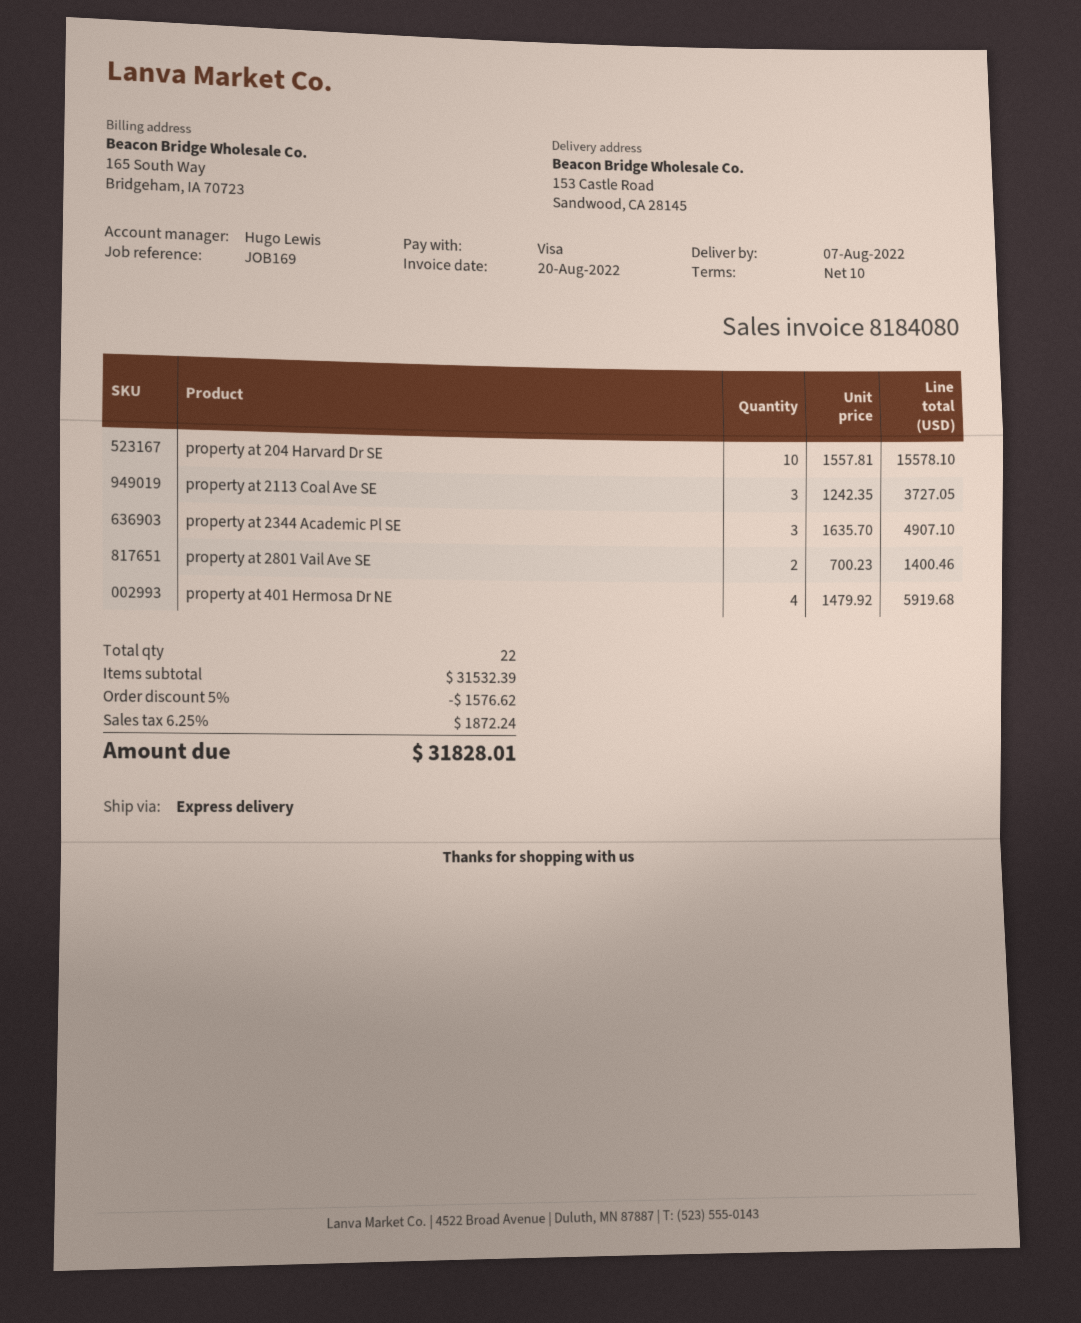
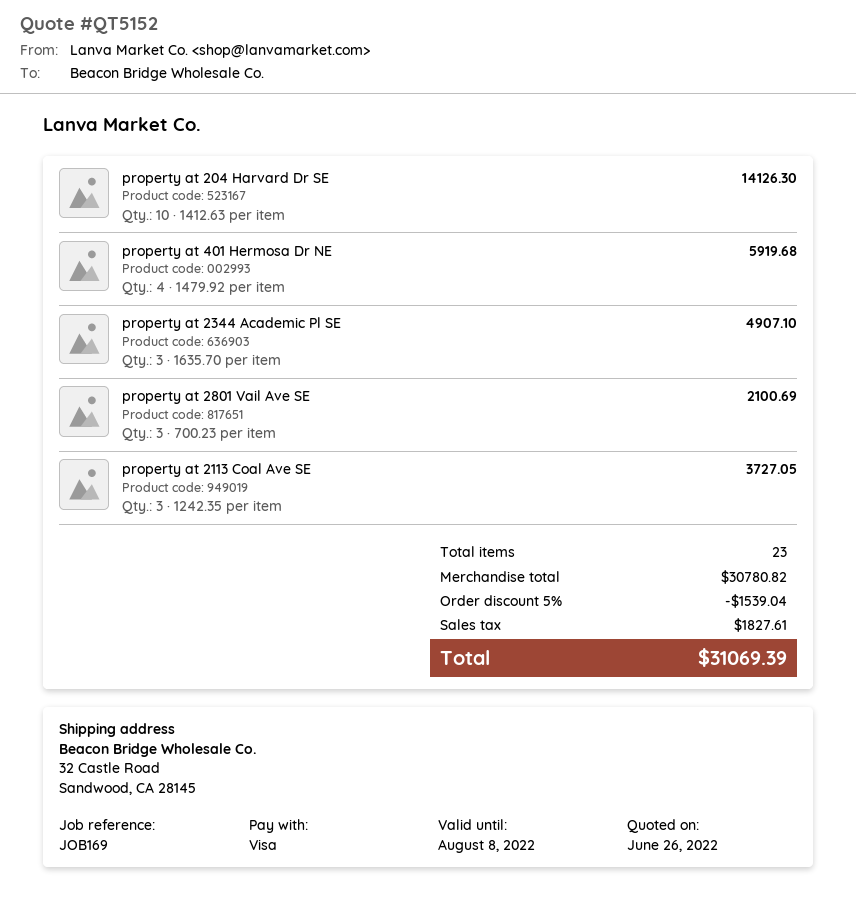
ship to: 153 Castle Road, Sandwood, CA 28145 -> 32 Castle Road, Sandwood, CA 28145
property at 204 Harvard Dr SE: 10 x 1557.81 = 15578.10 -> 10 x 1412.63 = 14126.30
property at 2801 Vail Ave SE: 2 x 700.23 = 1400.46 -> 3 x 700.23 = 2100.69
total quantity: 22 -> 23
subtotal: 31532.39 -> 30780.82
discount: 5% = 1576.62 -> 5% = 1539.04
tax: 1872.24 -> 1827.61
total: 31828.01 -> 31069.39

